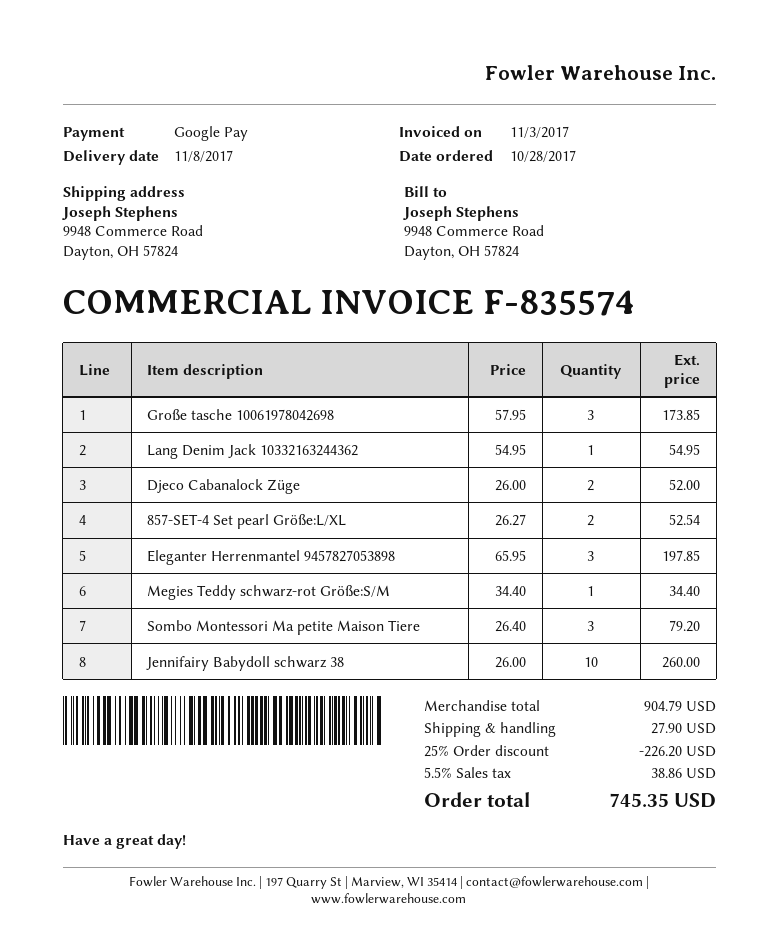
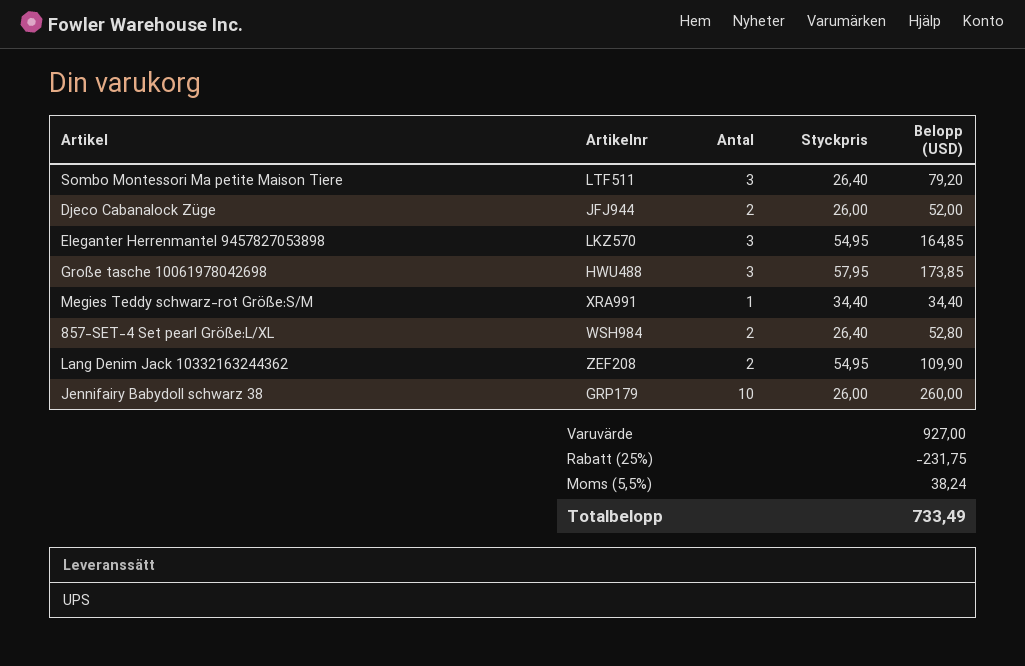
Lang Denim Jack 10332163244362: 1 x 54.95 = 54.95 -> 2 x 54.95 = 109.90
857-SET-4 Set pearl Größe:L/XL: 2 x 26.27 = 52.54 -> 2 x 26.40 = 52.80
Eleganter Herrenmantel 9457827053898: 3 x 65.95 = 197.85 -> 3 x 54.95 = 164.85
subtotal: 904.79 -> 927.00
discount: 25% = 226.20 -> 25% = 231.75
shipping: 27.90 -> none
tax: 5.5% = 38.86 -> 5.5% = 38.24
total: 745.35 -> 733.49

